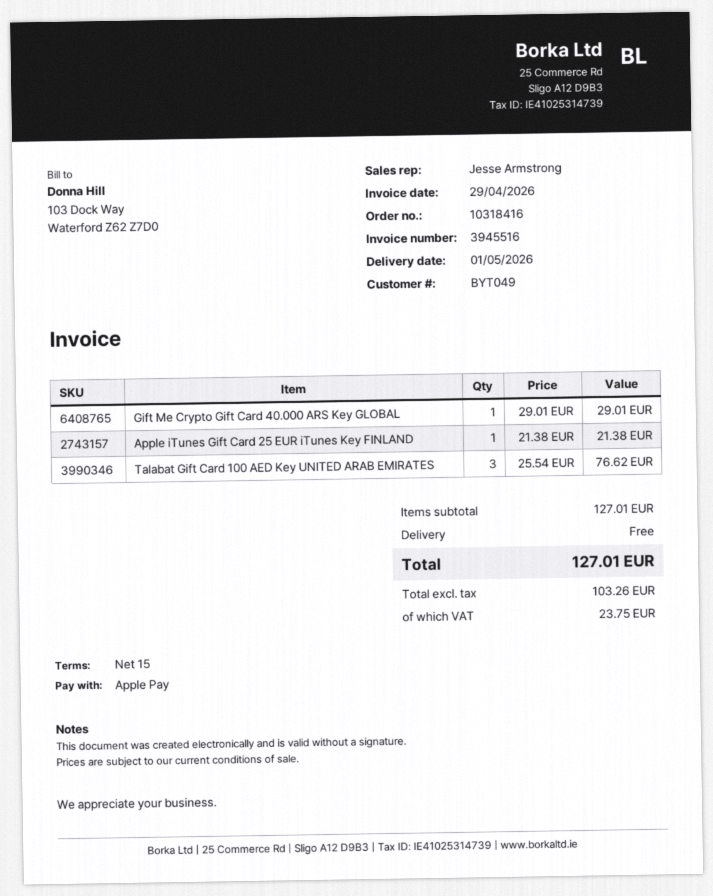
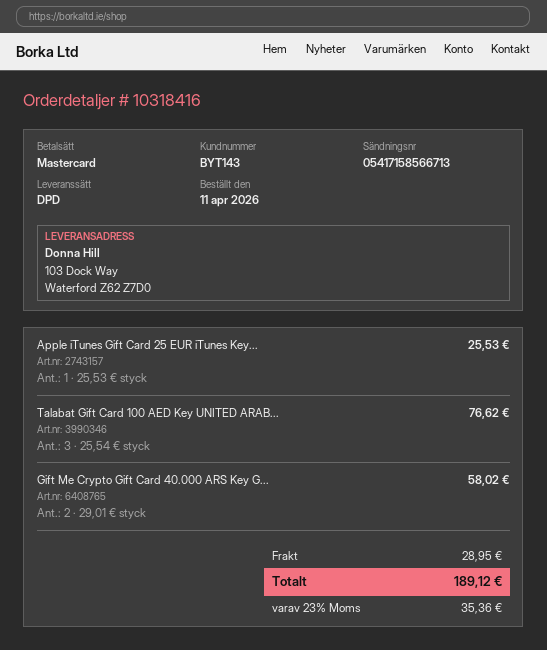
customer number: BYT049 -> BYT143
payment method: Apple Pay -> Mastercard
Gift Me Crypto Gift Card 40.000 ARS Key GLOBAL: 1 x 29.01 = 29.01 -> 2 x 29.01 = 58.02
Apple iTunes Gift Card 25 EUR iTunes Key FINLAND: 1 x 21.38 = 21.38 -> 1 x 25.53 = 25.53
shipping: 0.00 -> 28.95
tax: 23.75 -> 35.36
total: 127.01 -> 189.12

